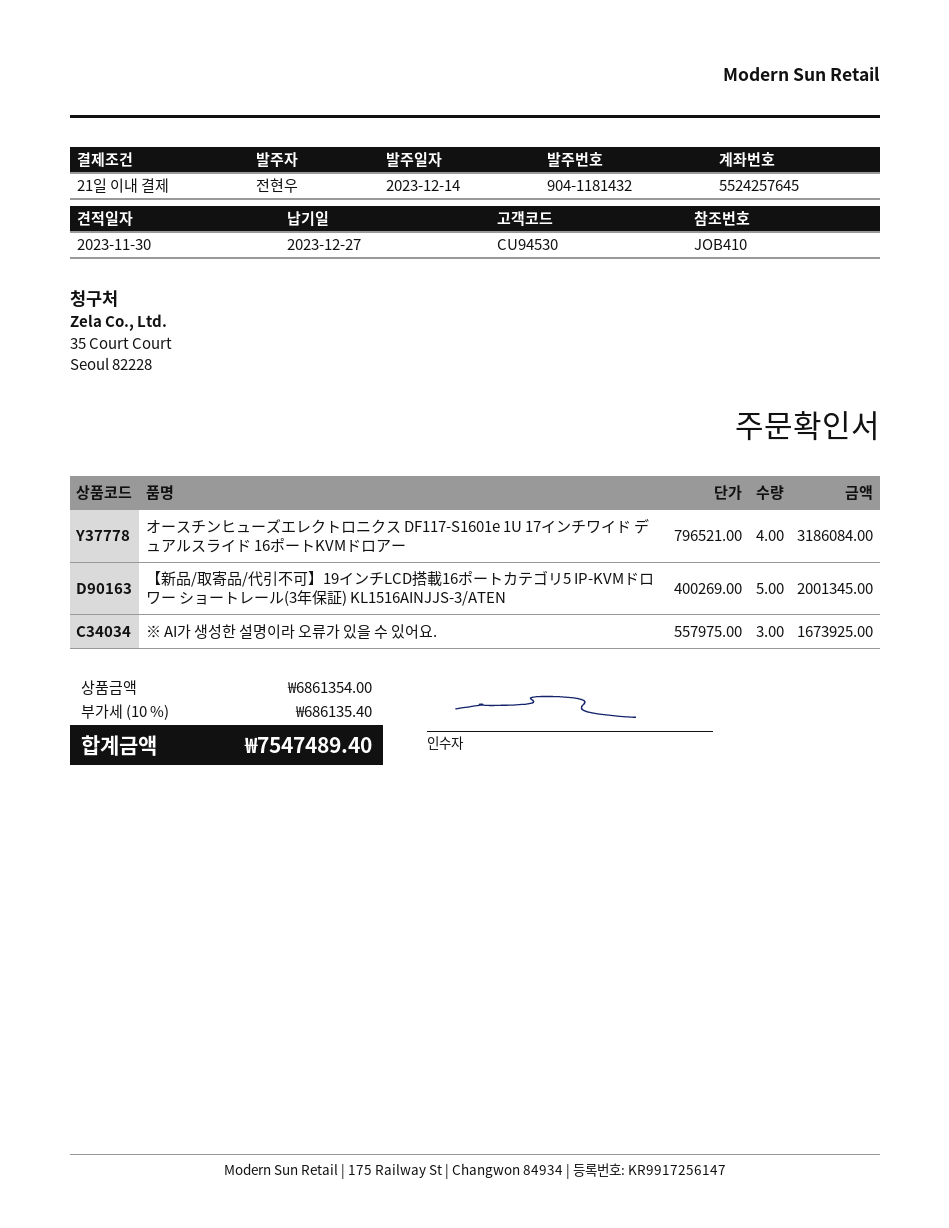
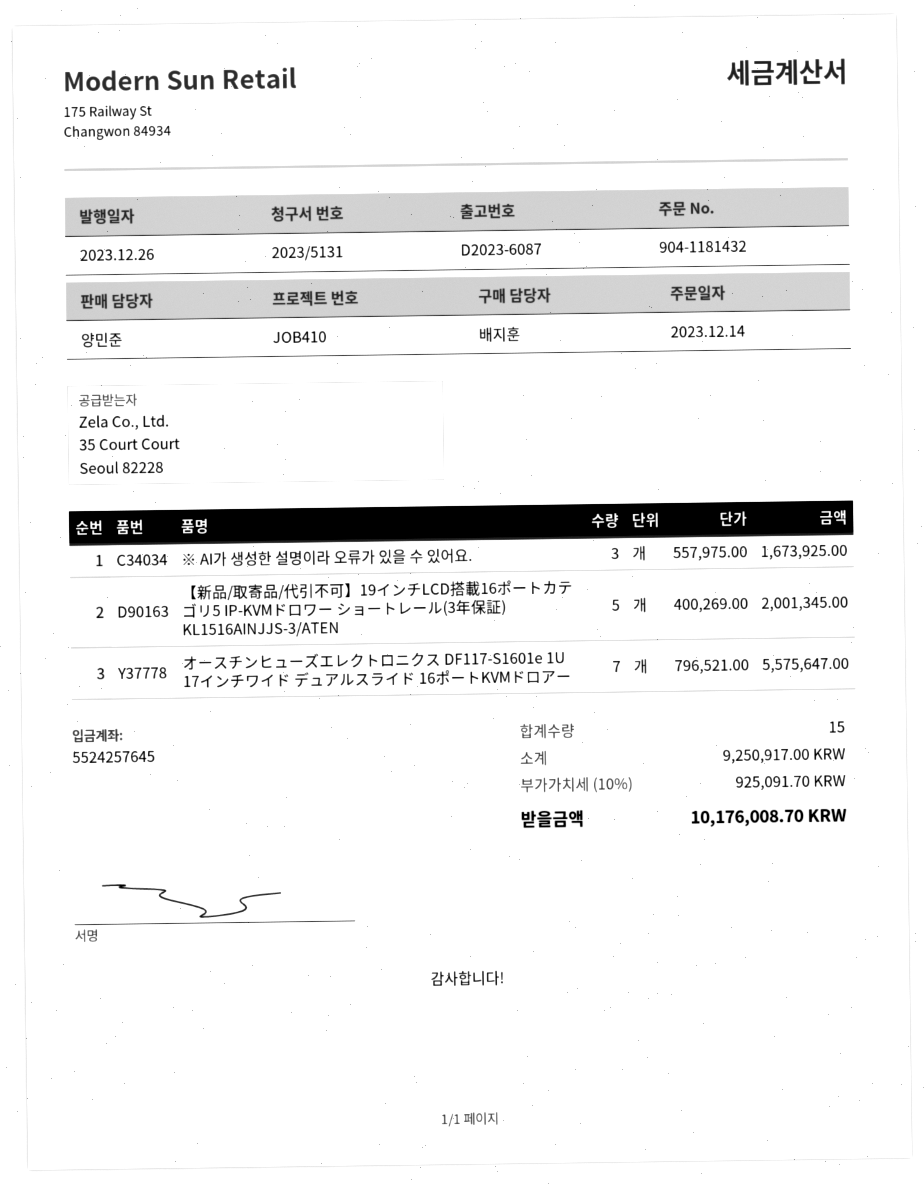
ordered by: 전현우 -> 배지훈
オースチンヒューズエレクトロニクス DF117-S1601e 1U 17インチワイド デュアルスライド 16ポートKVMドロアー: 4 x 796521.00 = 3186084.00 -> 7 x 796521.00 = 5575647.00
subtotal: 6861354.00 -> 9250917.00
tax: 10% = 686135.40 -> 10% = 925091.70
total: 7547489.40 -> 10176008.70

